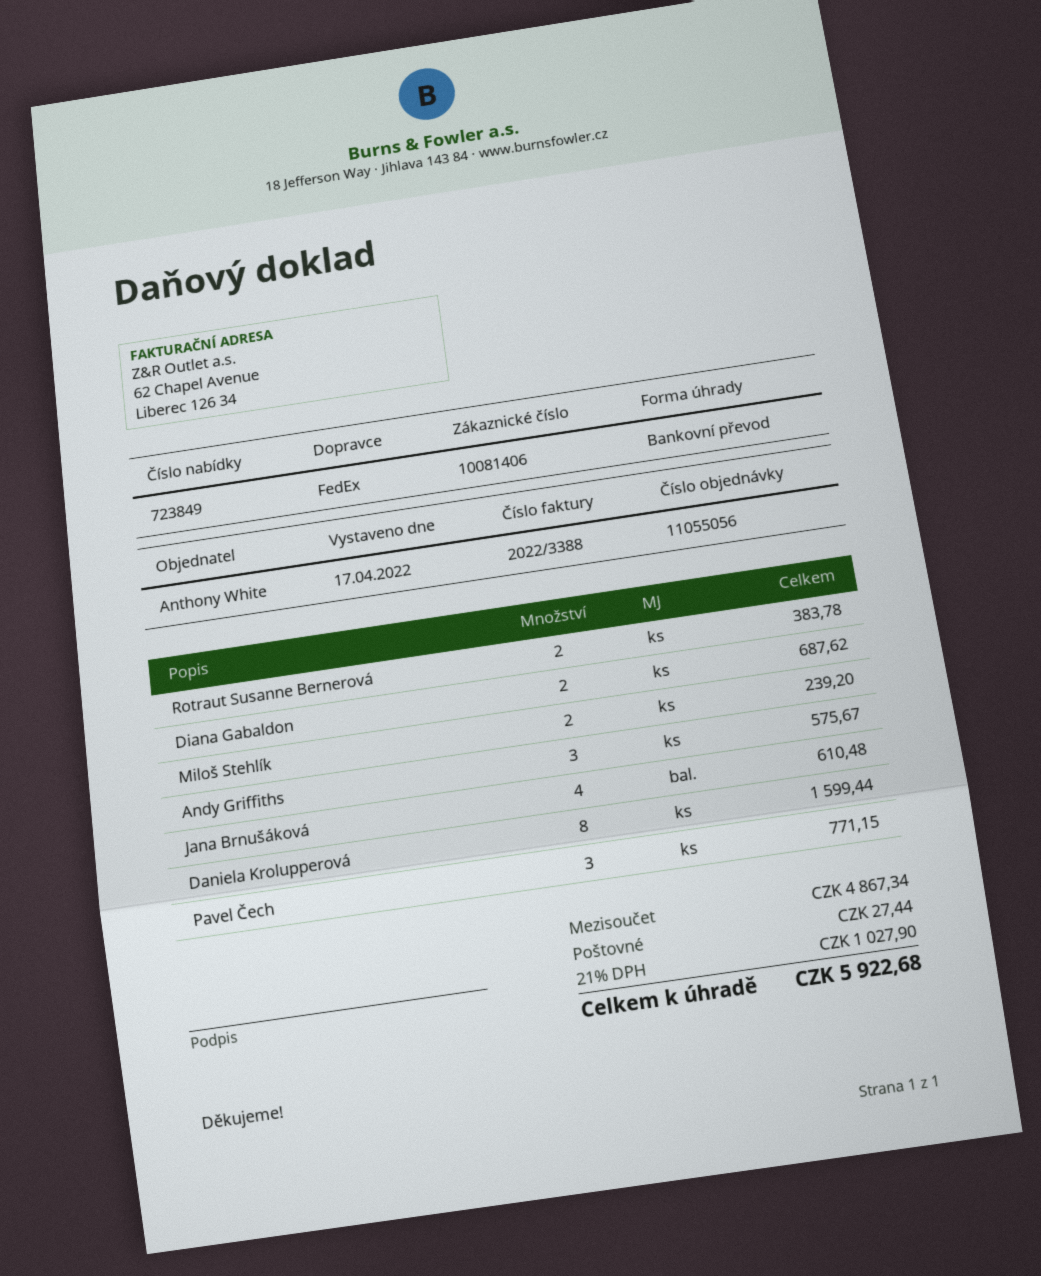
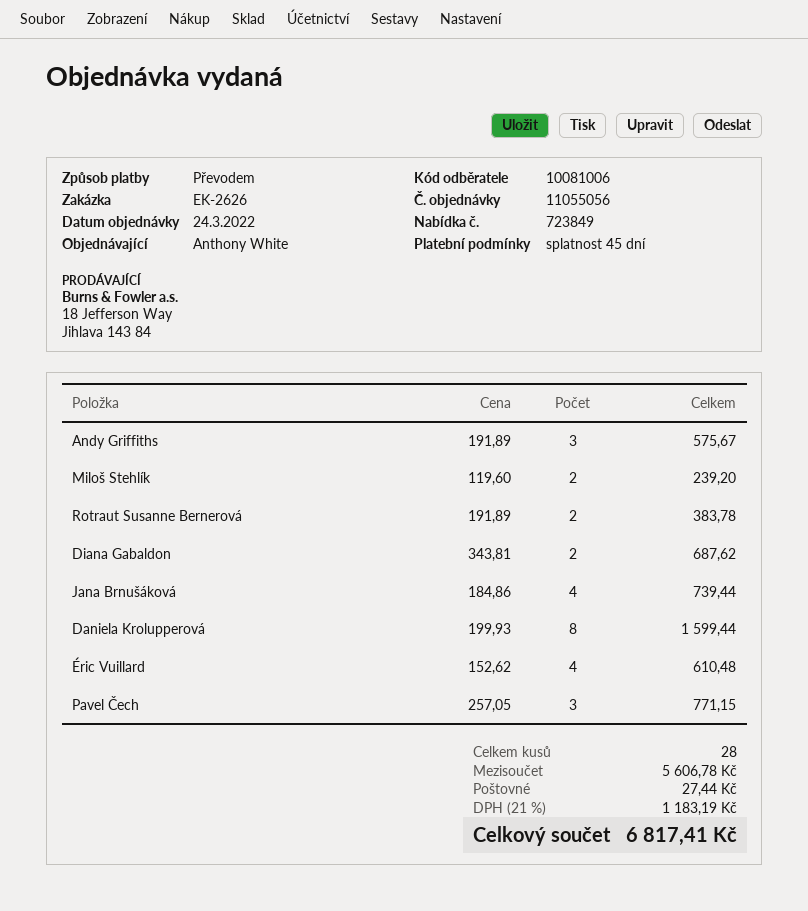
customer number: 10081406 -> 10081006
Jana Brnušáková: 4 for 610.48 -> 4 for 739.44
Éric Vuillard: none -> 4 for 610.48
subtotal: 4867.34 -> 5606.78
tax: 21% = 1027.90 -> 21% = 1183.19
total: 5922.68 -> 6817.41

